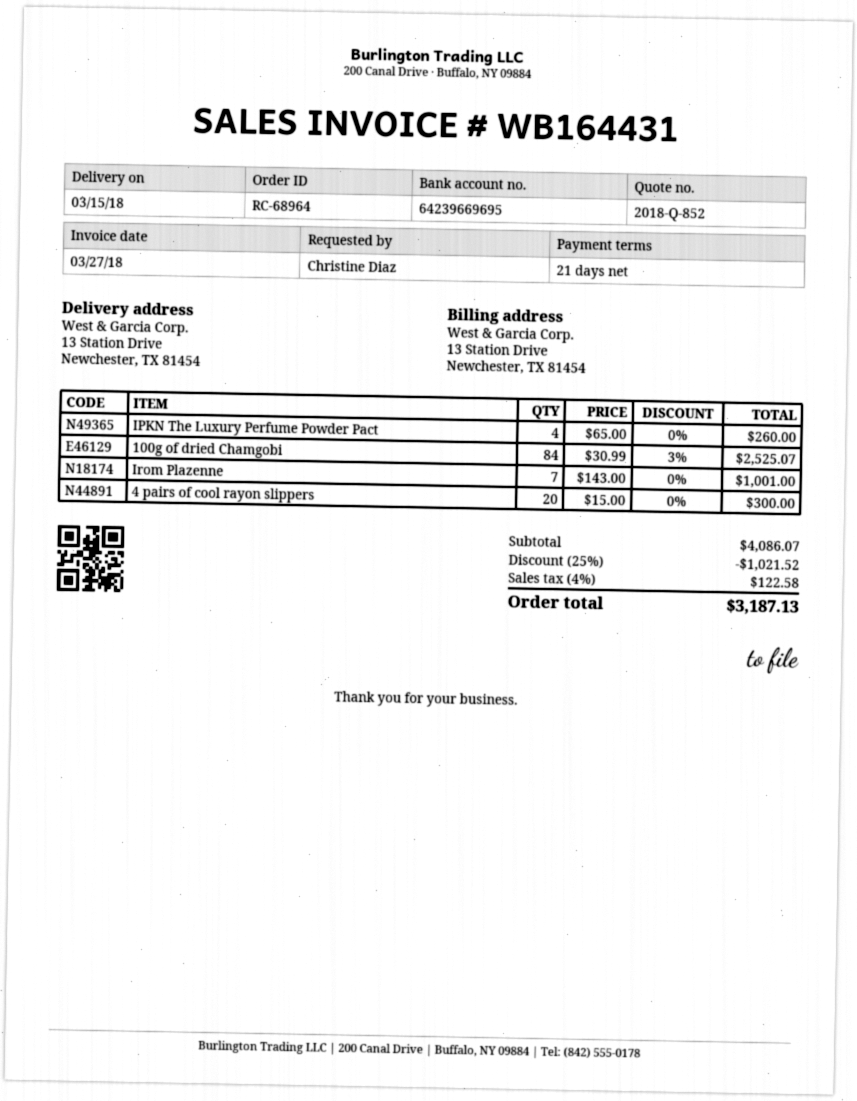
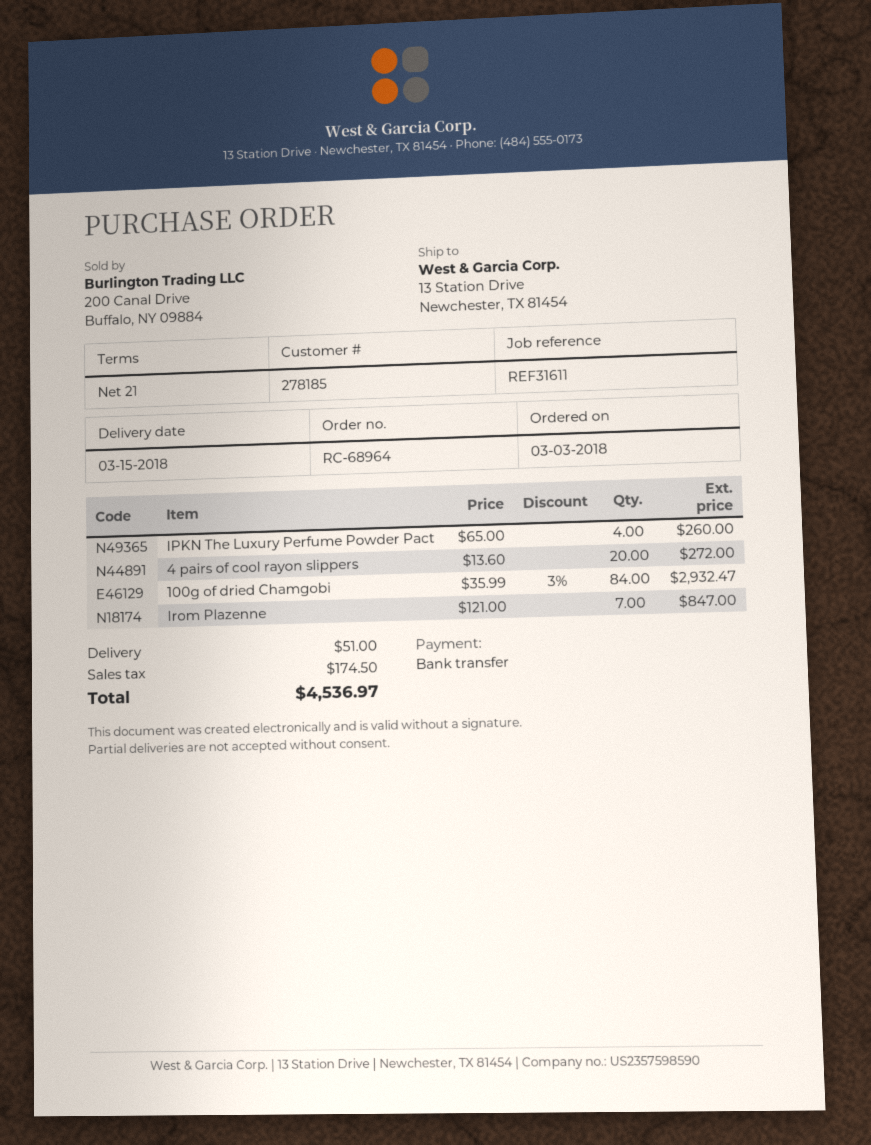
100g of dried Chamgobi: 84 x 30.99 - 3% = 2525.07 -> 84 x 35.99 - 3% = 2932.47
Irom Plazenne: 7 x 143.00 = 1001.00 -> 7 x 121.00 = 847.00
4 pairs of cool rayon slippers: 20 x 15.00 = 300.00 -> 20 x 13.60 = 272.00
discount: 25% = 1021.52 -> none
shipping: none -> 51.00
tax: 122.58 -> 174.50
total: 3187.13 -> 4536.97

